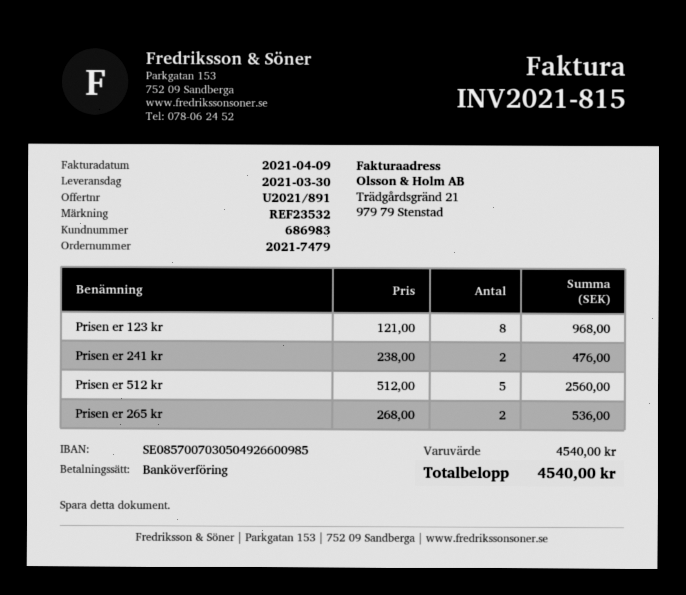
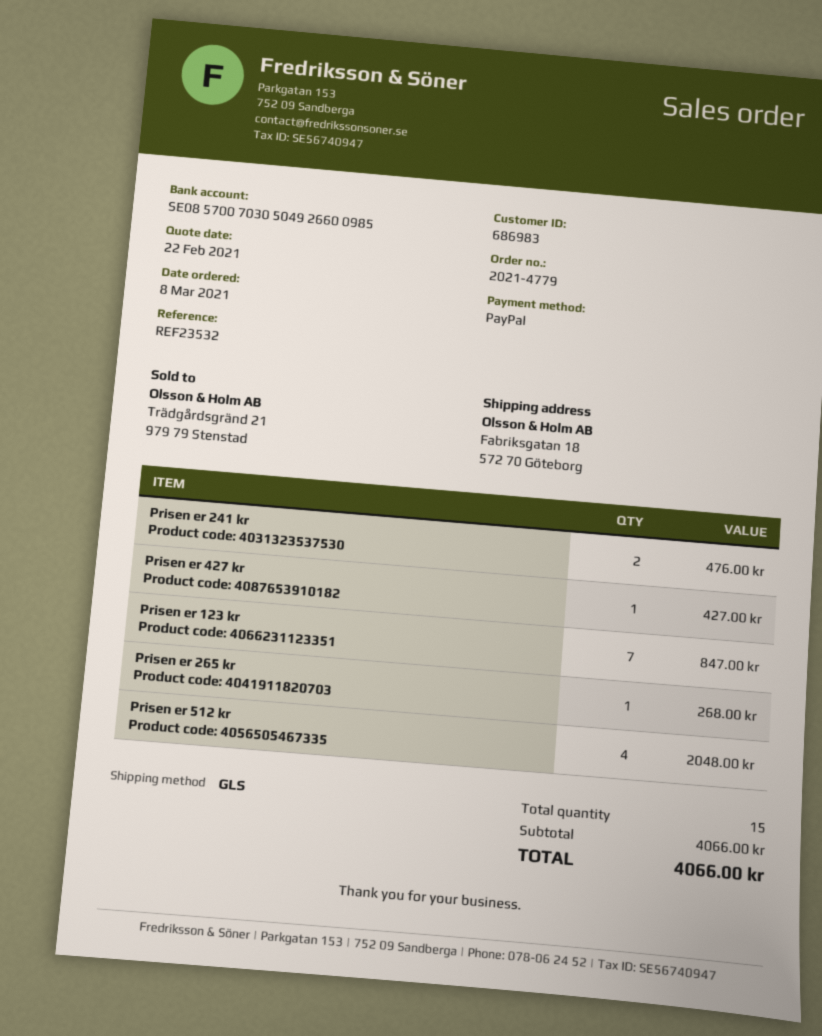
order number: 2021-7479 -> 2021-4779
payment method: bank transfer -> PayPal
Prisen er 123 kr: 8 for 968.00 -> 7 for 847.00
Prisen er 512 kr: 5 for 2560.00 -> 4 for 2048.00
Prisen er 265 kr: 2 for 536.00 -> 1 for 268.00
Prisen er 427 kr: none -> 1 for 427.00
subtotal: 4540.00 -> 4066.00
total: 4540.00 -> 4066.00

